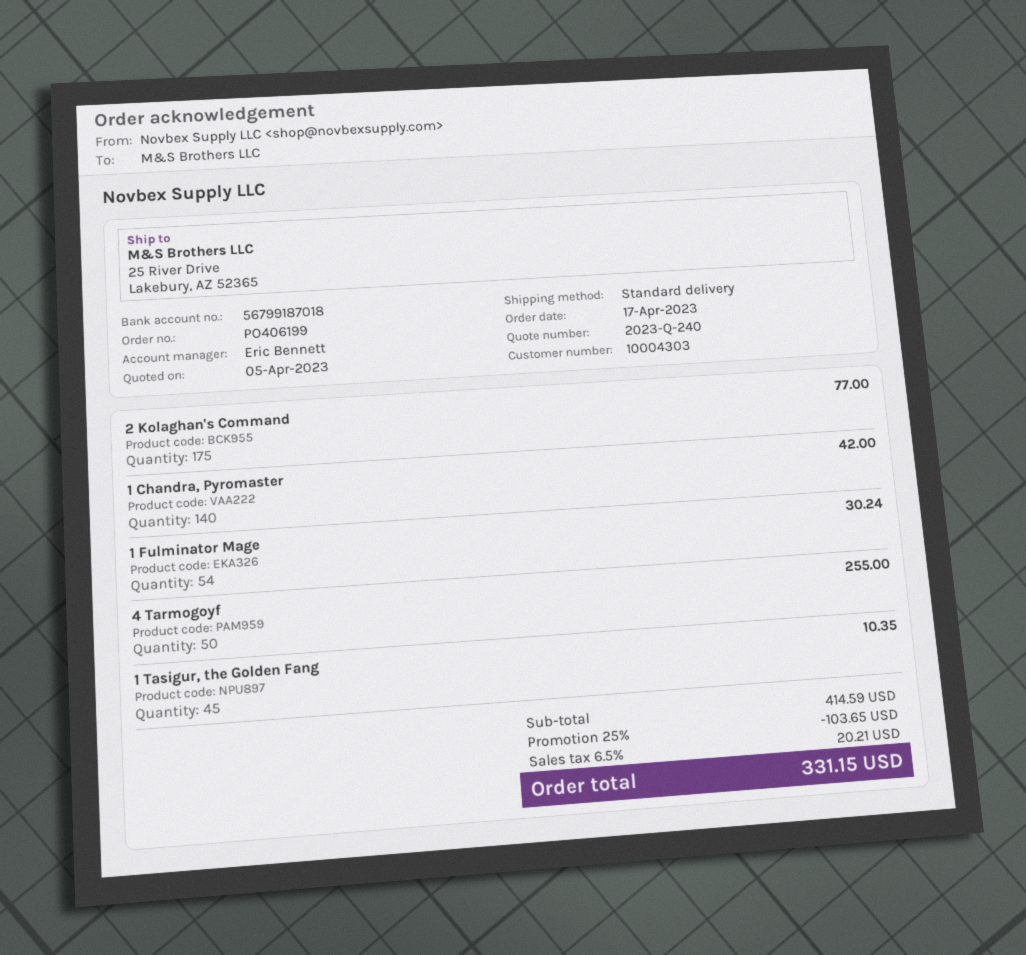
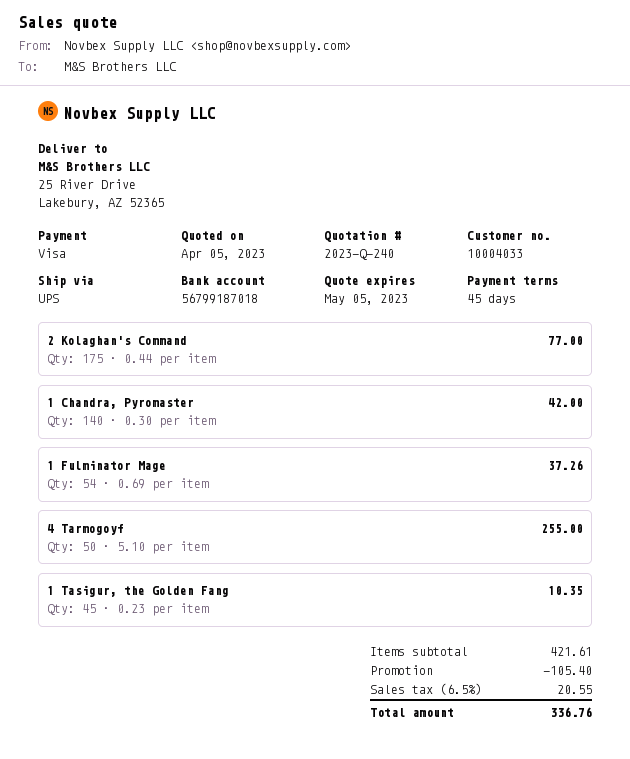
customer number: 10004303 -> 10004033
shipping method: standard -> UPS
1 Fulminator Mage: 54 for 30.24 -> 54 for 37.26
subtotal: 414.59 -> 421.61
discount: 103.65 -> 105.40
tax: 6.5% = 20.21 -> 6.5% = 20.55
total: 331.15 -> 336.76

